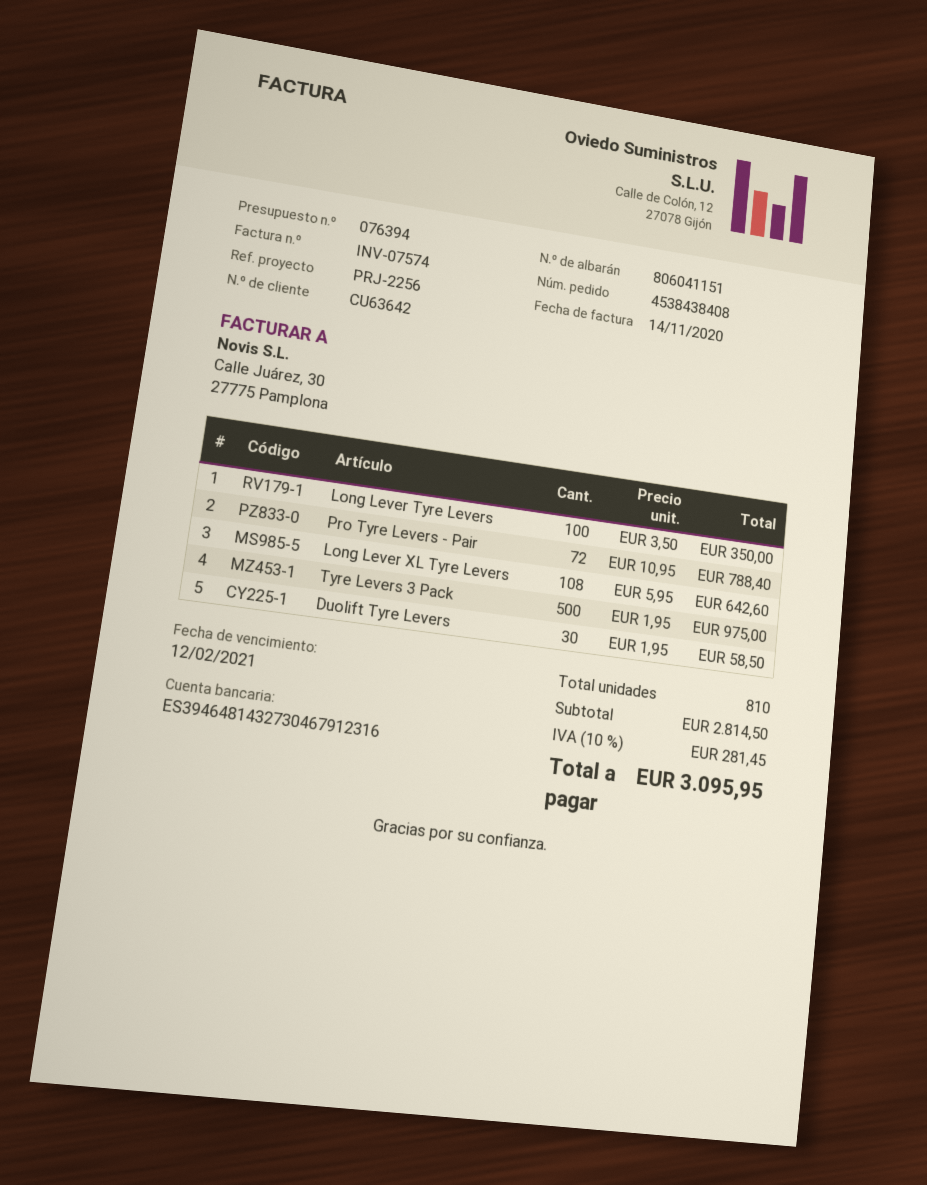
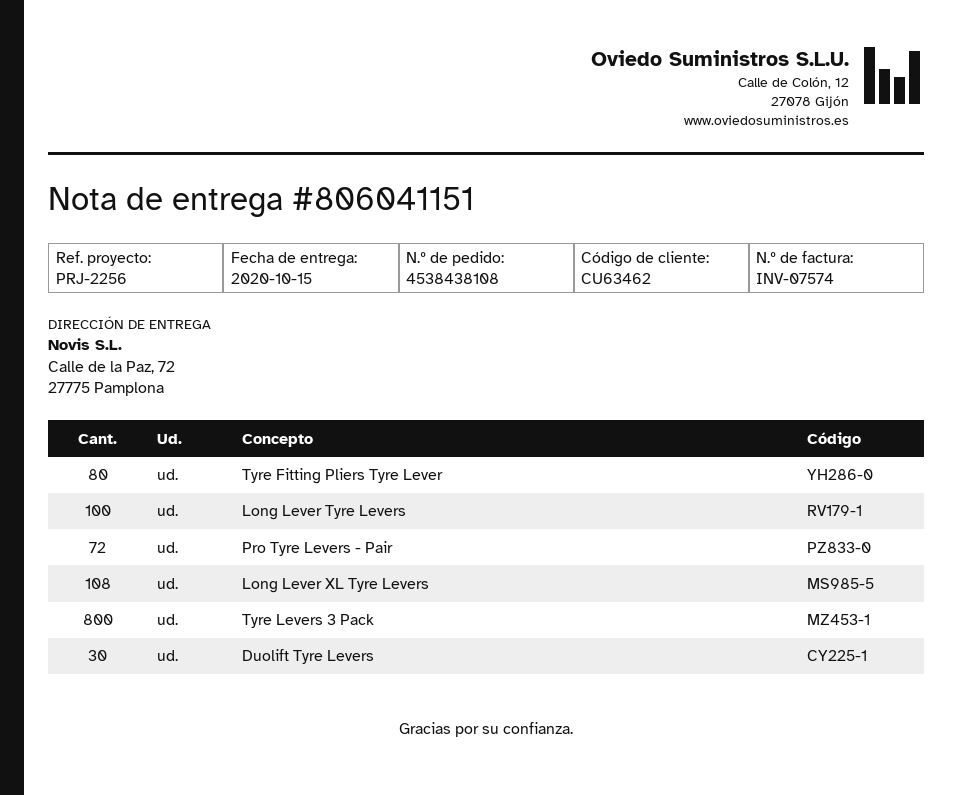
order number: 4538438408 -> 4538438108
customer number: CU63642 -> CU63462
Tyre Levers 3 Pack: 500 -> 800
Tyre Fitting Pliers Tyre Lever: none -> 80

